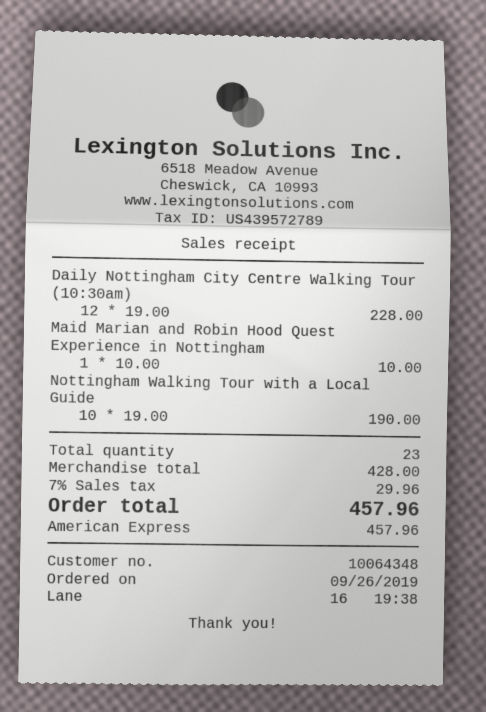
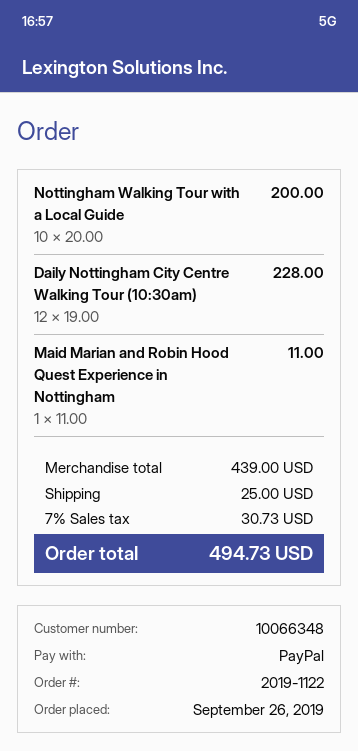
customer number: 10064348 -> 10066348
payment method: American Express -> PayPal
Maid Marian and Robin Hood Quest Experience in Nottingham: 1 x 10.00 = 10.00 -> 1 x 11.00 = 11.00
Nottingham Walking Tour with a Local Guide: 10 x 19.00 = 190.00 -> 10 x 20.00 = 200.00
subtotal: 428.00 -> 439.00
shipping: none -> 25.00
tax: 7% = 29.96 -> 7% = 30.73
total: 457.96 -> 494.73

